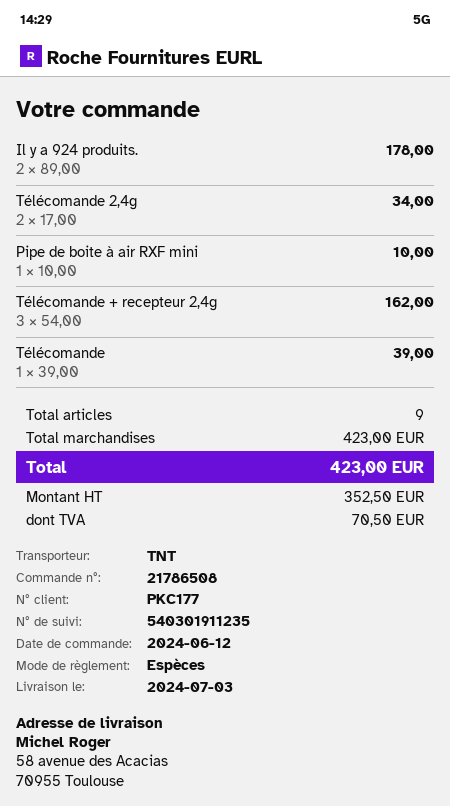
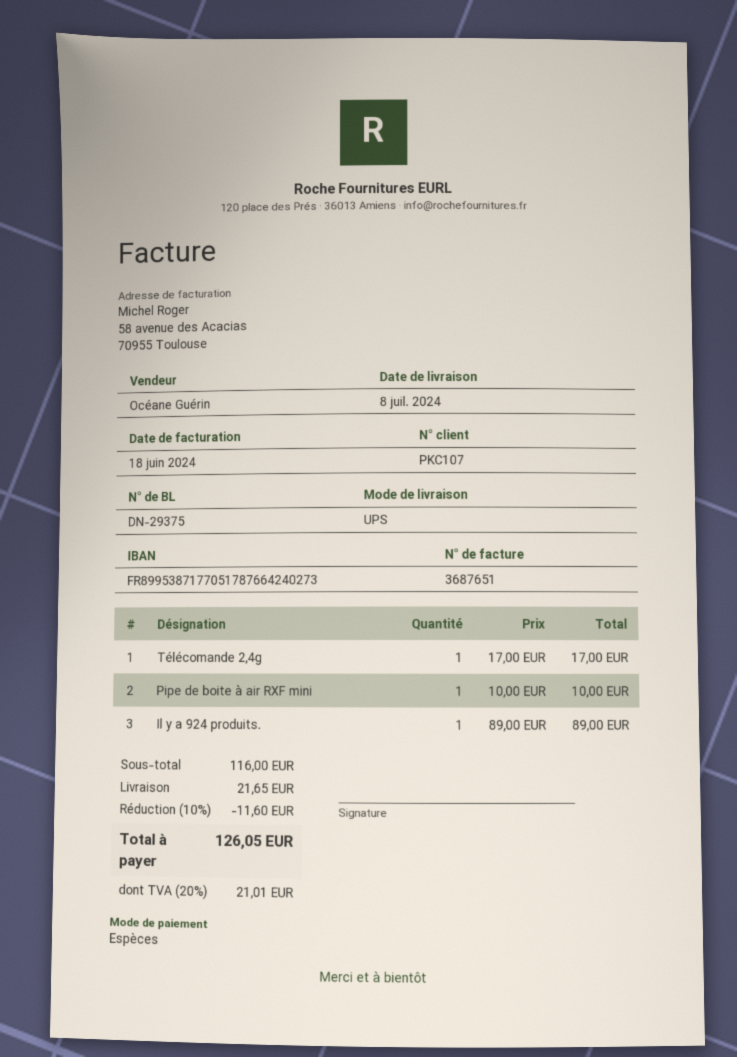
delivery date: 2024-07-03 -> 2024-07-08
customer number: PKC177 -> PKC107
shipping method: TNT -> UPS
Il y a 924 produits.: 2 x 89.00 = 178.00 -> 1 x 89.00 = 89.00
Télécomande 2,4g: 2 x 17.00 = 34.00 -> 1 x 17.00 = 17.00
Télécomande + recepteur 2,4g: 3 x 54.00 = 162.00 -> none
Télécomande: 1 x 39.00 = 39.00 -> none
subtotal: 423.00 -> 116.00
discount: none -> 10% = 11.60
shipping: none -> 21.65
tax: 70.50 -> 21.01
total: 423.00 -> 126.05

